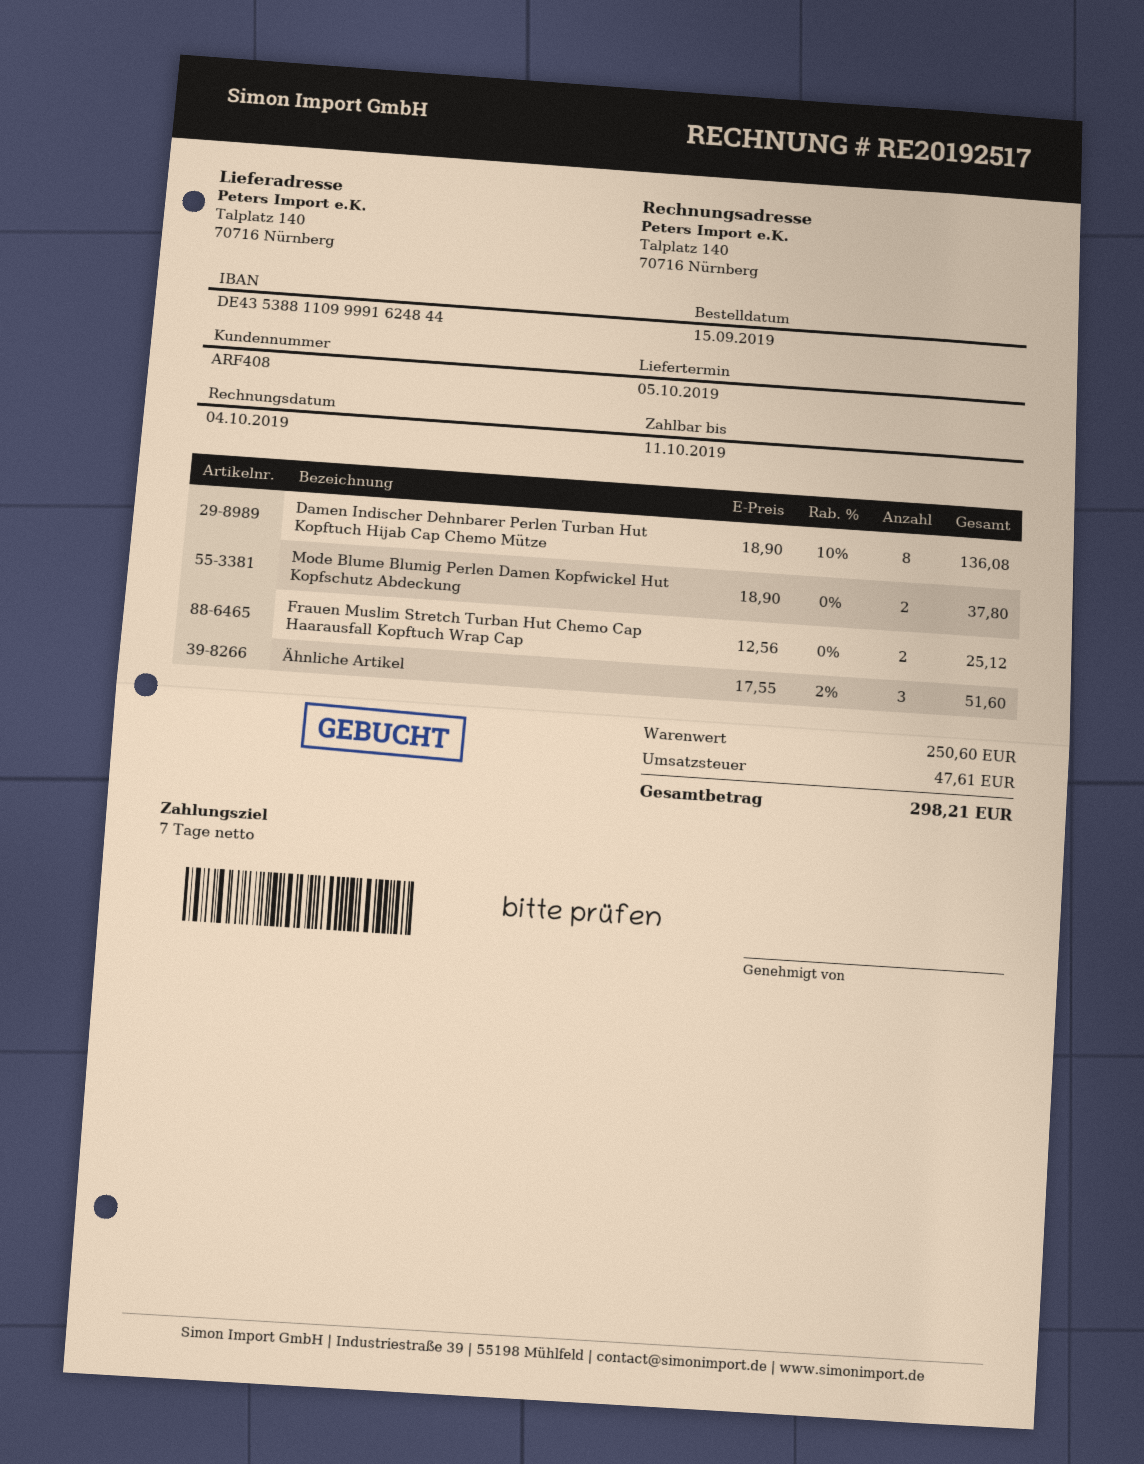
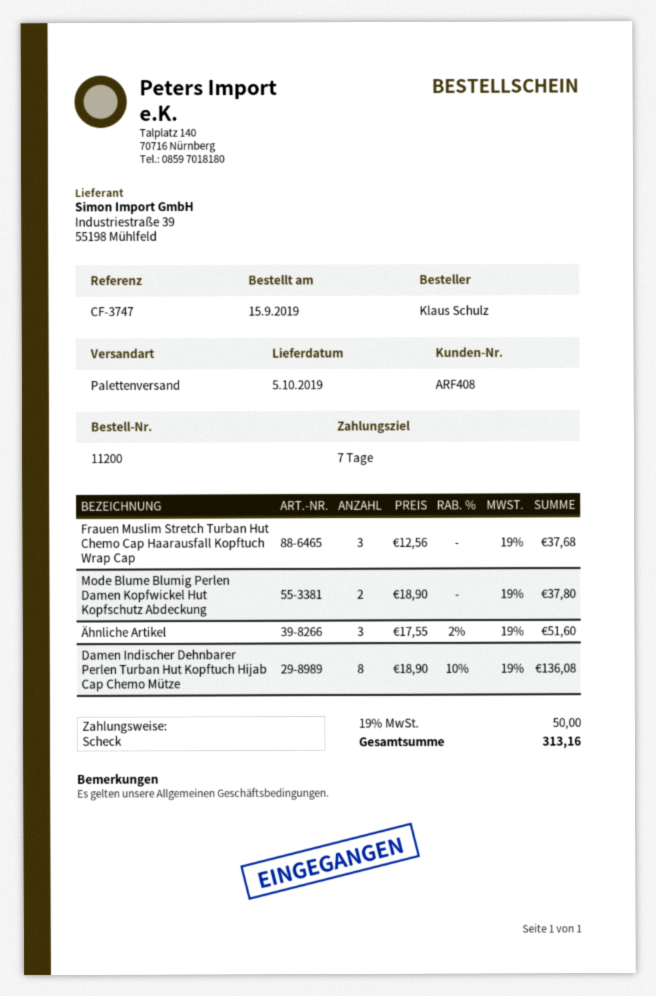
Frauen Muslim Stretch Turban Hut Chemo Cap Haarausfall Kopftuch Wrap Cap: 2 x 12.56 = 25.12 -> 3 x 12.56 = 37.68
tax: 47.61 -> 50.00
total: 298.21 -> 313.16

